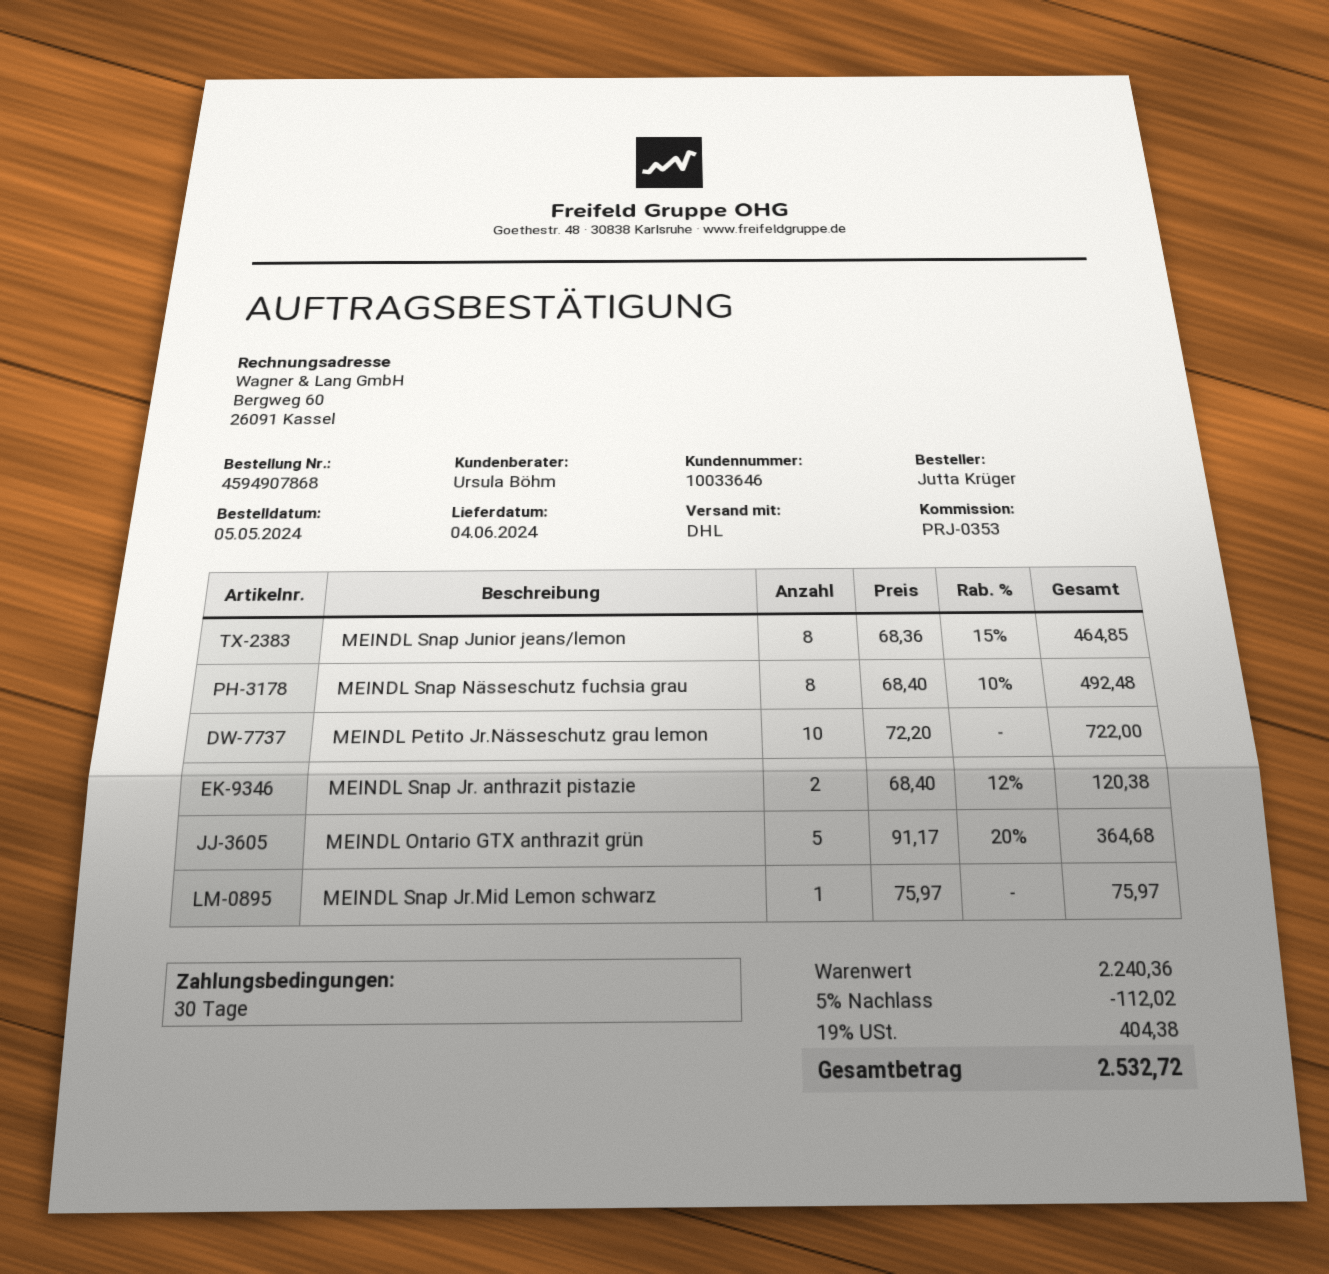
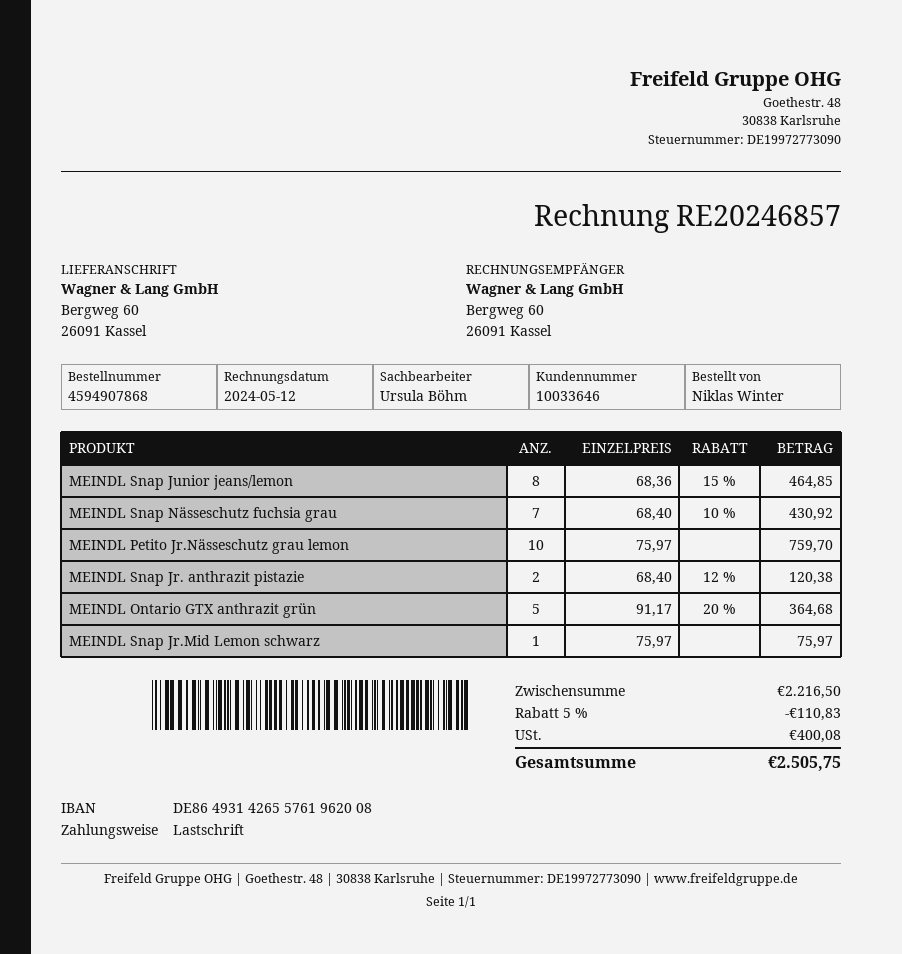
ordered by: Jutta Krüger -> Niklas Winter
MEINDL Snap Nässeschutz fuchsia grau: 8 x 68.40 - 10% = 492.48 -> 7 x 68.40 - 10% = 430.92
MEINDL Petito Jr.Nässeschutz grau lemon: 10 x 72.20 = 722.00 -> 10 x 75.97 = 759.70
subtotal: 2240.36 -> 2216.50
discount: 5% = 112.02 -> 5% = 110.83
tax: 404.38 -> 400.08
total: 2532.72 -> 2505.75

